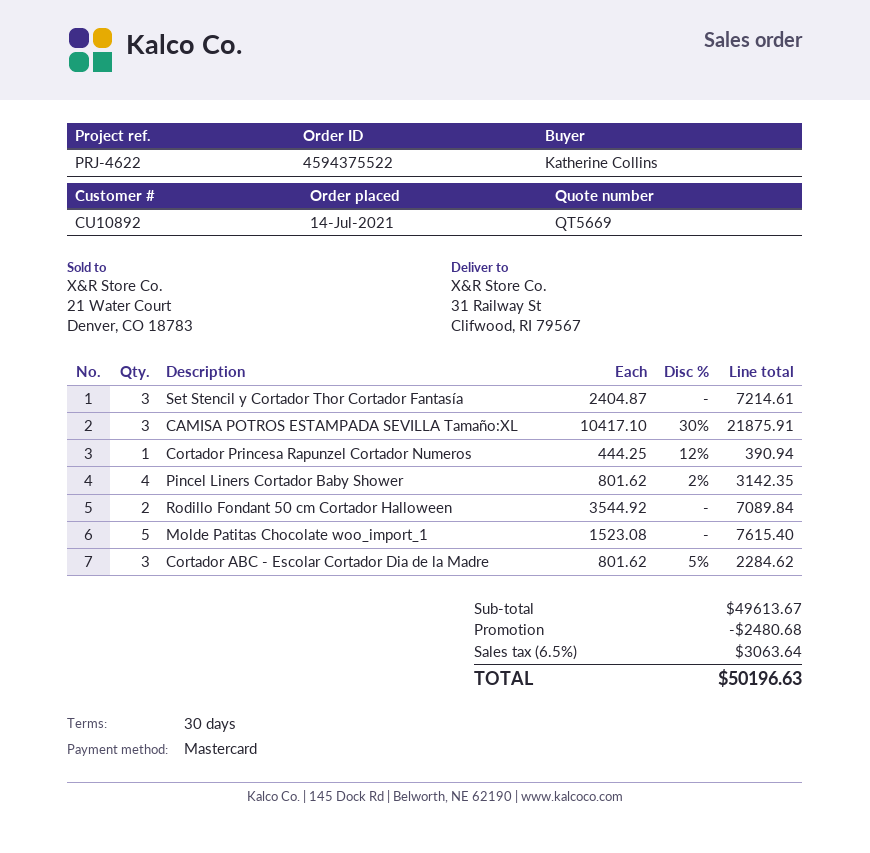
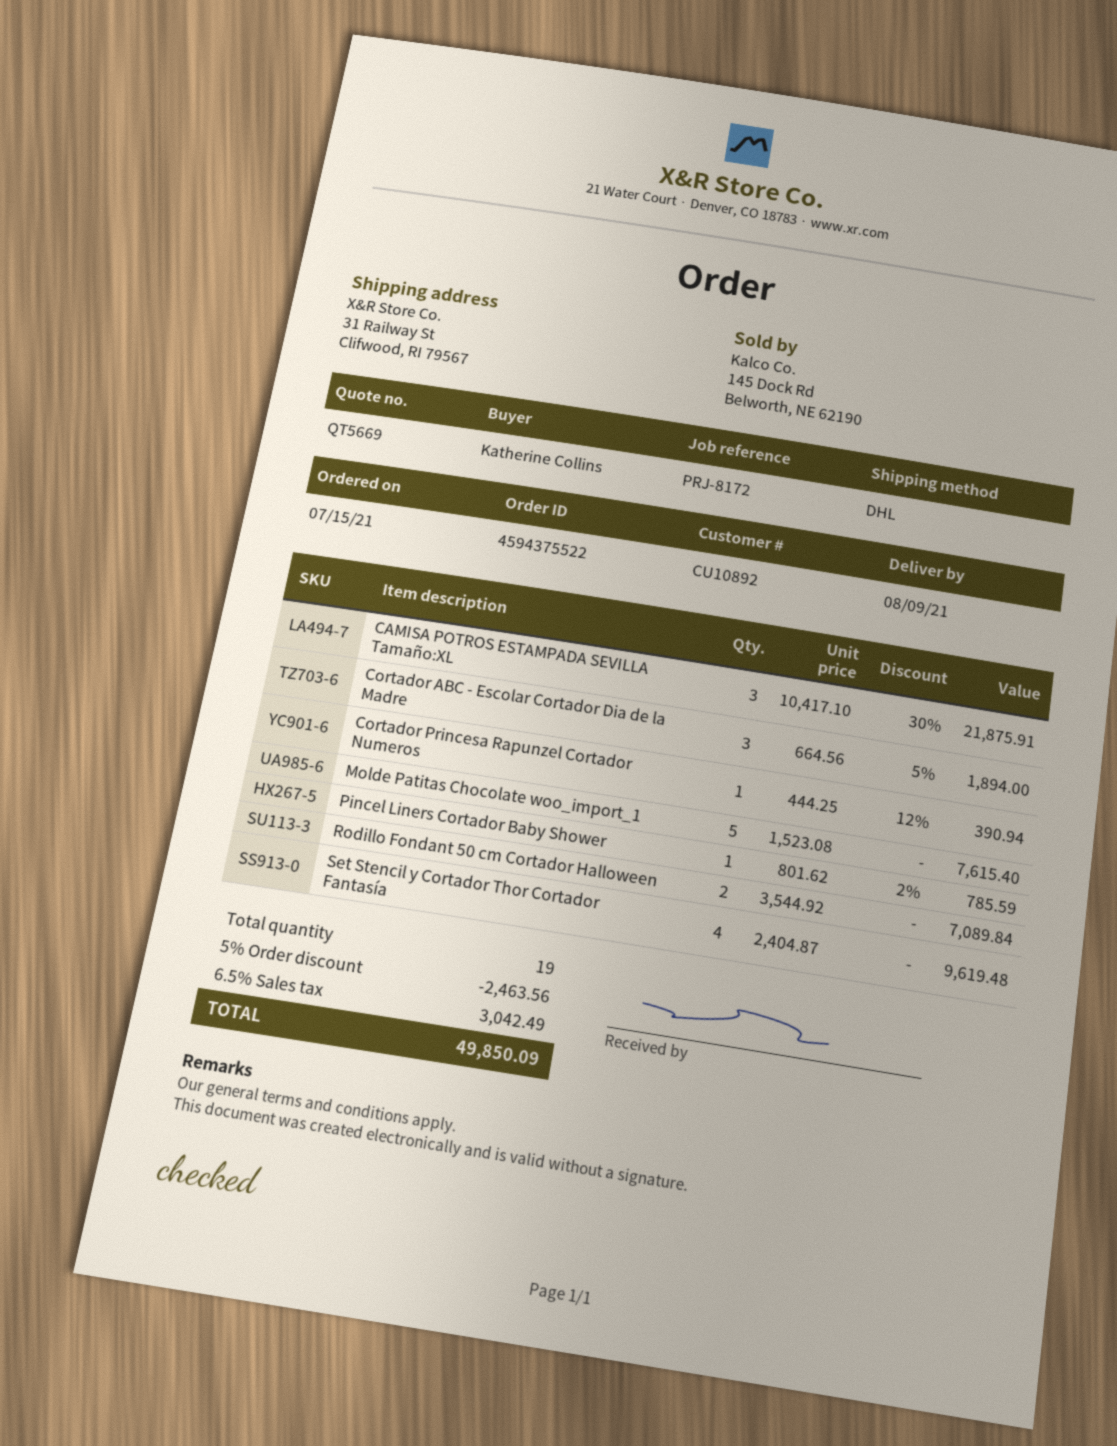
order date: 2021-07-14 -> 2021-07-15
reference: PRJ-4622 -> PRJ-8172
Set Stencil y Cortador Thor Cortador Fantasía: 3 x 2404.87 = 7214.61 -> 4 x 2404.87 = 9619.48
Pincel Liners Cortador Baby Shower: 4 x 801.62 - 2% = 3142.35 -> 1 x 801.62 - 2% = 785.59
Cortador ABC - Escolar Cortador Dia de la Madre: 3 x 801.62 - 5% = 2284.62 -> 3 x 664.56 - 5% = 1894.00
discount: 2480.68 -> 2463.56
tax: 6.5% = 3063.64 -> 6.5% = 3042.49
total: 50196.63 -> 49850.09

